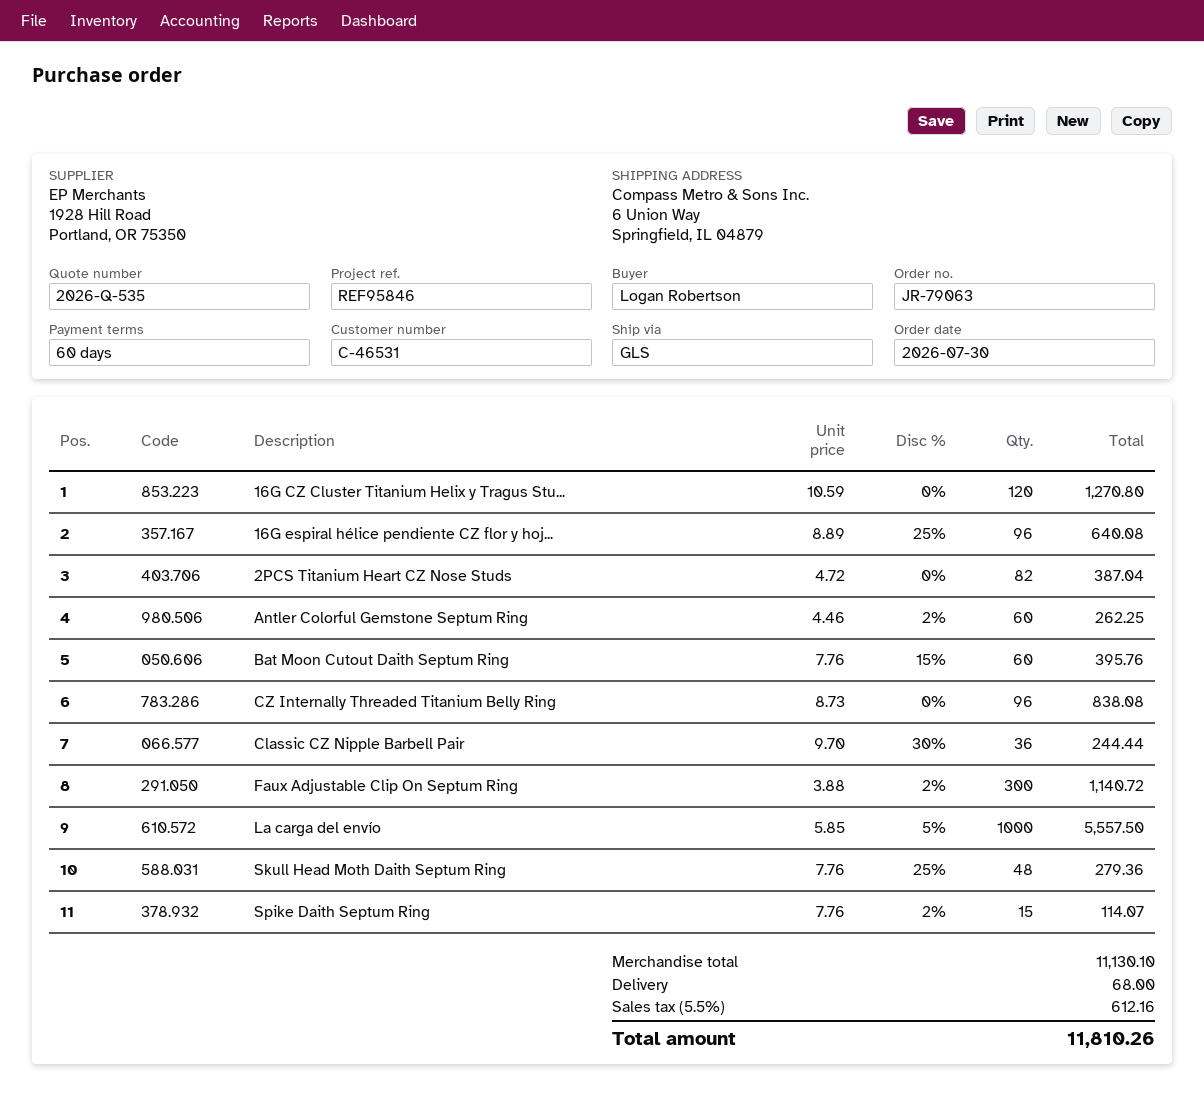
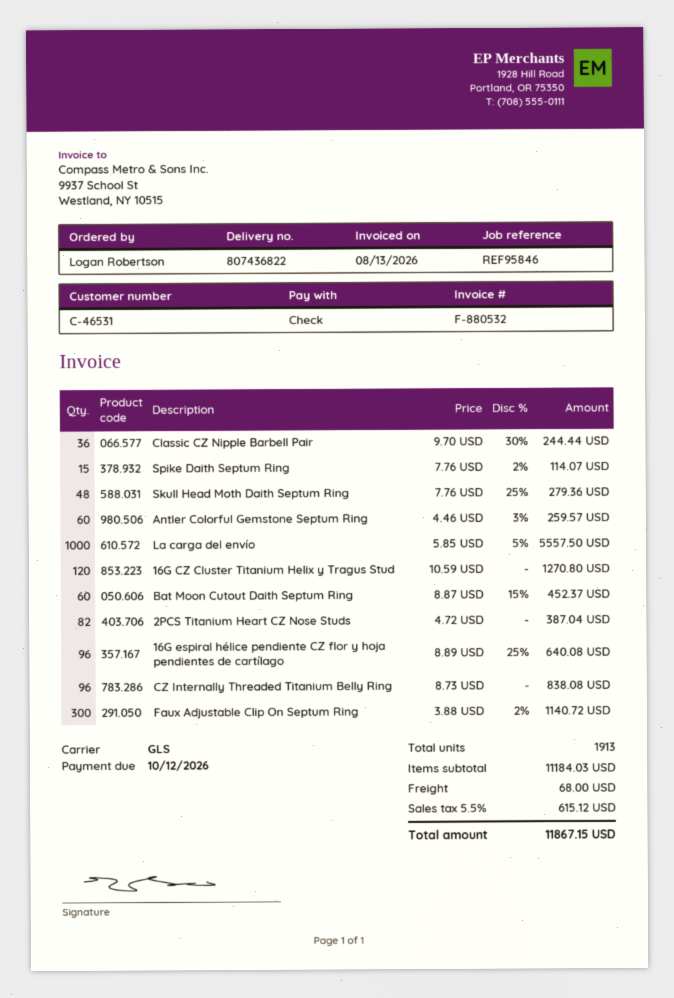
Antler Colorful Gemstone Septum Ring: 60 x 4.46 - 2% = 262.25 -> 60 x 4.46 - 3% = 259.57
Bat Moon Cutout Daith Septum Ring: 60 x 7.76 - 15% = 395.76 -> 60 x 8.87 - 15% = 452.37
subtotal: 11130.10 -> 11184.03
tax: 5.5% = 612.16 -> 5.5% = 615.12
total: 11810.26 -> 11867.15

